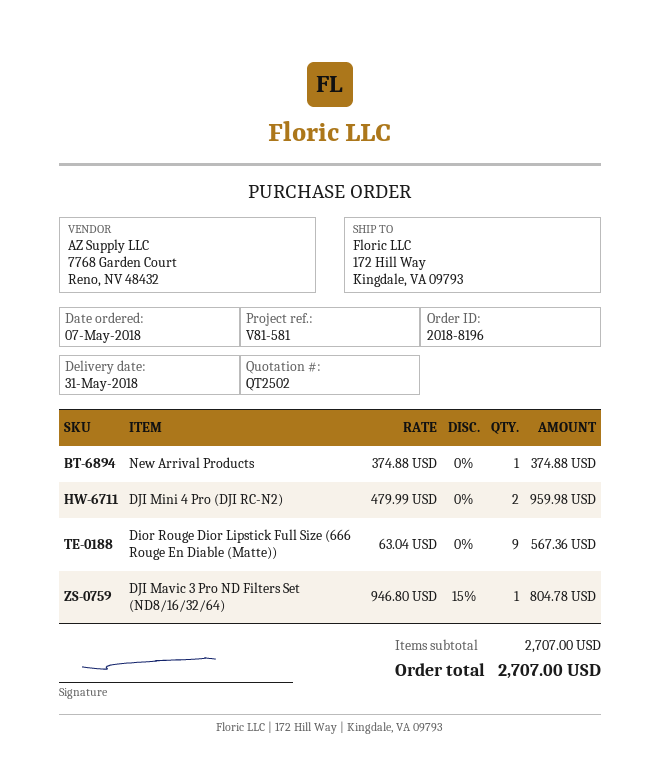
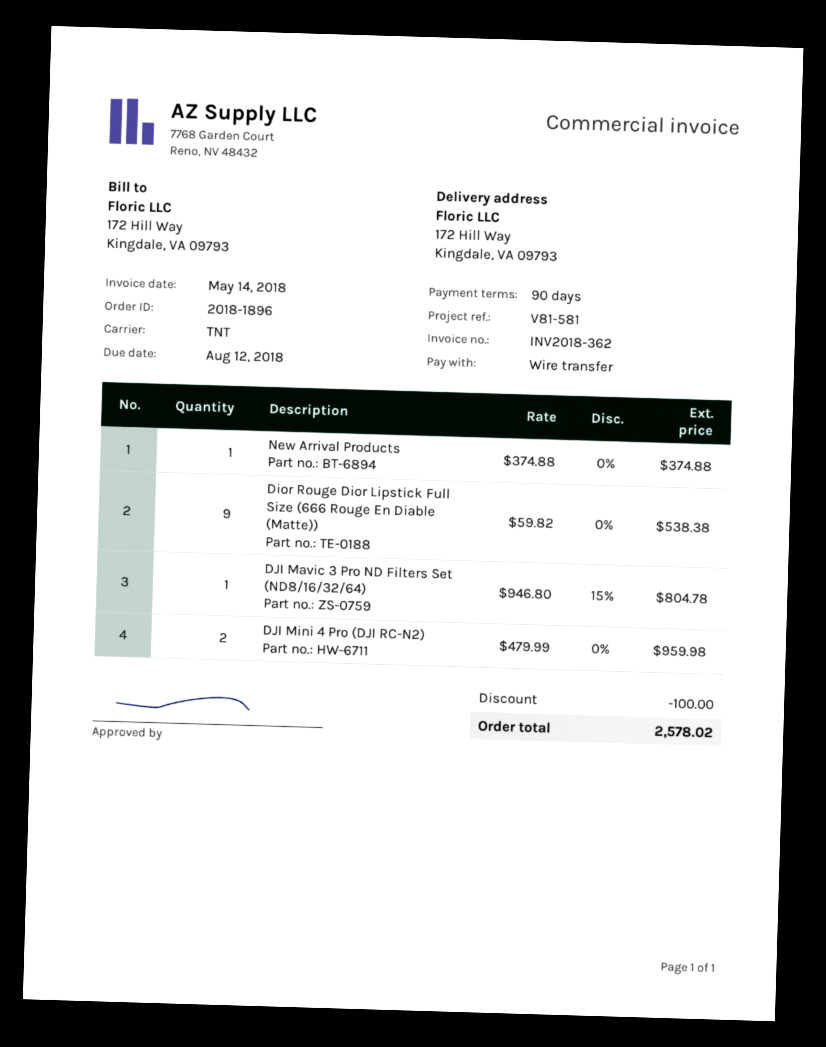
order number: 2018-8196 -> 2018-1896
Dior Rouge Dior Lipstick Full Size (666 Rouge En Diable (Matte)): 9 x 63.04 = 567.36 -> 9 x 59.82 = 538.38
discount: none -> 100.00
total: 2707.00 -> 2578.02

